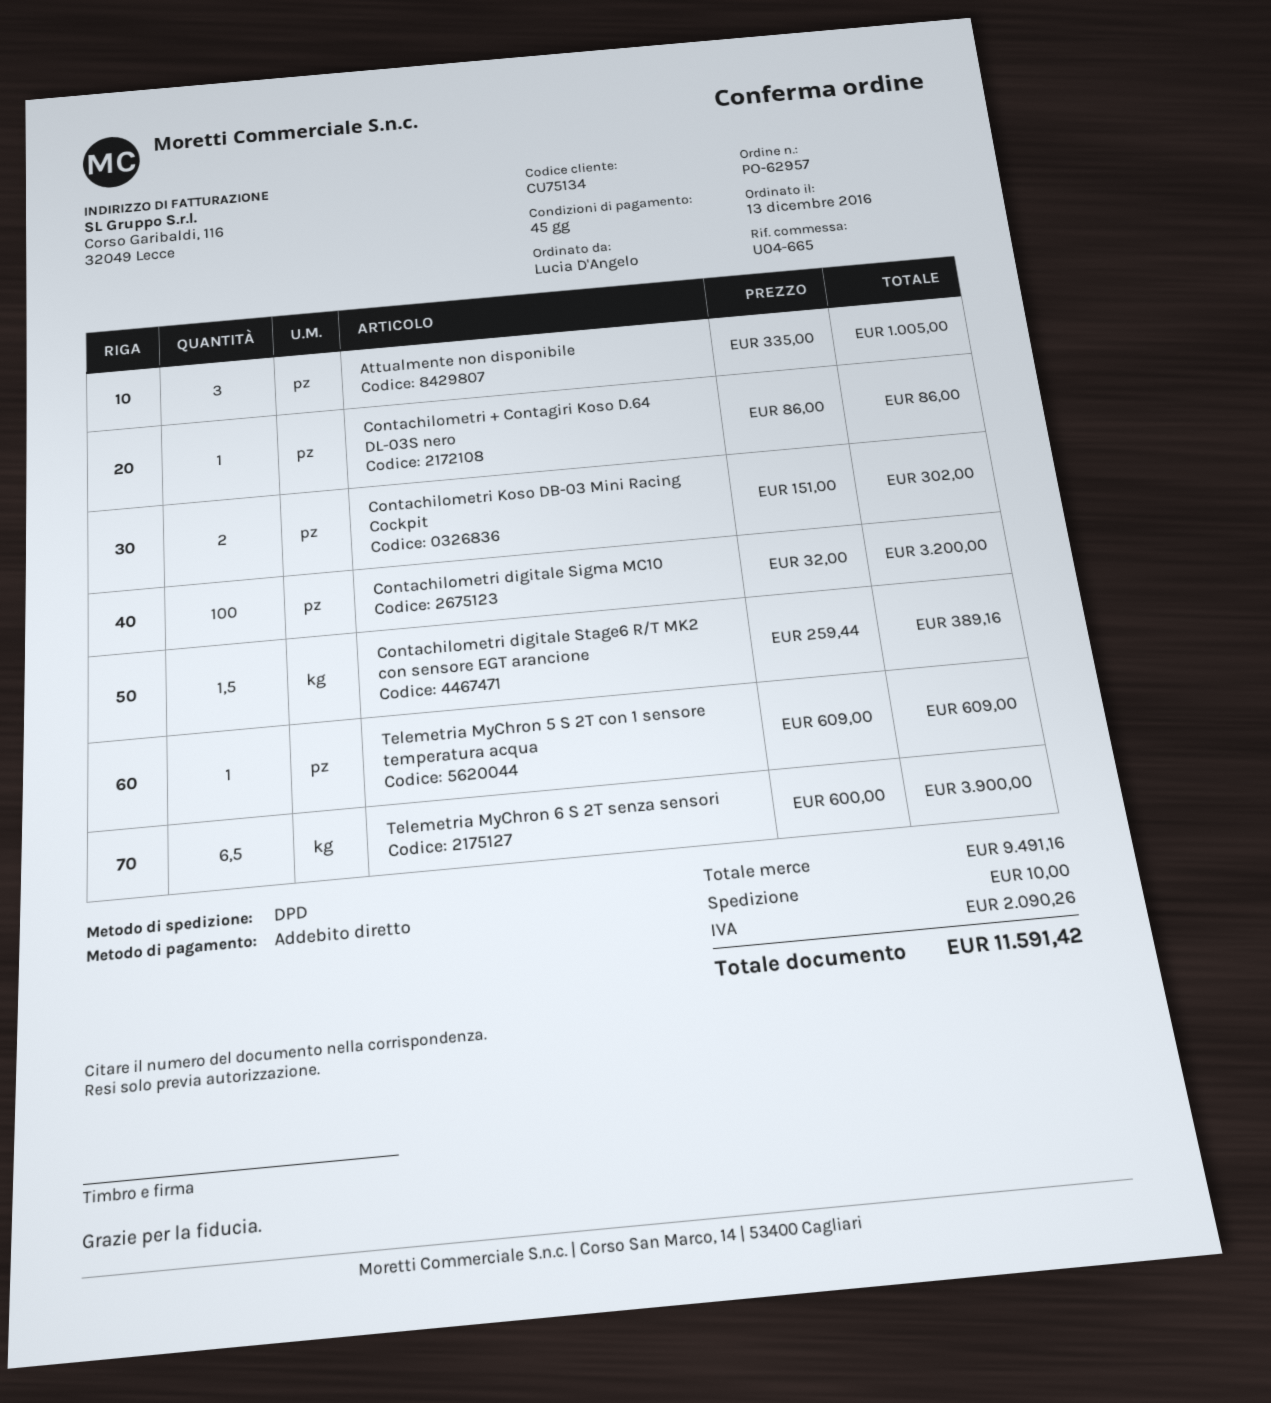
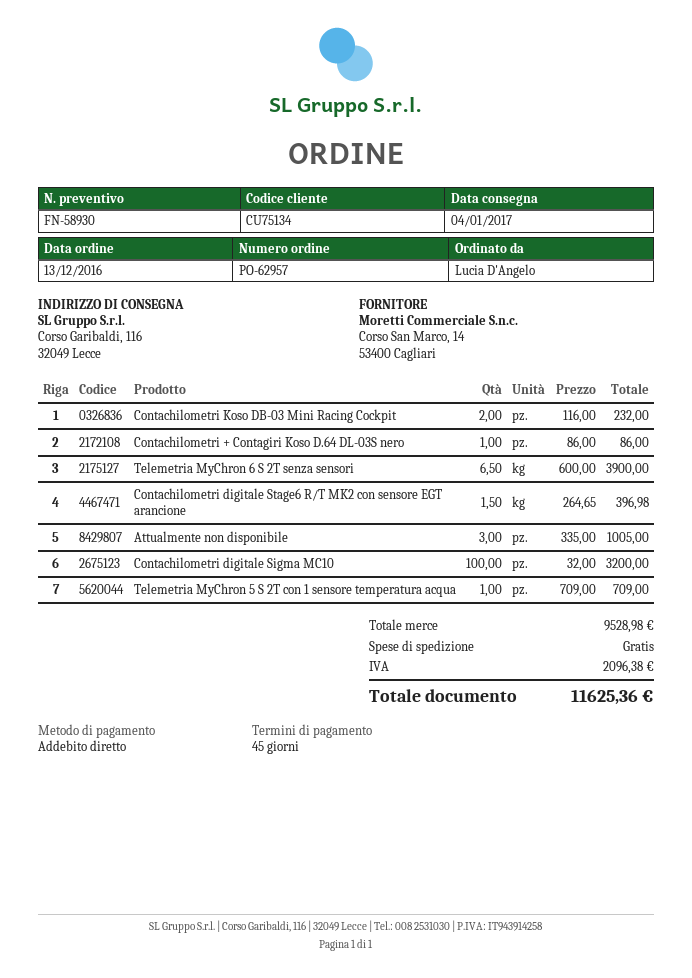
Contachilometri Koso DB-03 Mini Racing Cockpit: 2 x 151.00 = 302.00 -> 2 x 116.00 = 232.00
Contachilometri digitale Stage6 R/T MK2 con sensore EGT arancione: 1.5 x 259.44 = 389.16 -> 1.5 x 264.65 = 396.98
Telemetria MyChron 5 S 2T con 1 sensore temperatura acqua: 1 x 609.00 = 609.00 -> 1 x 709.00 = 709.00
subtotal: 9491.16 -> 9528.98
shipping: 10.00 -> 0.00
tax: 2090.26 -> 2096.38
total: 11591.42 -> 11625.36

